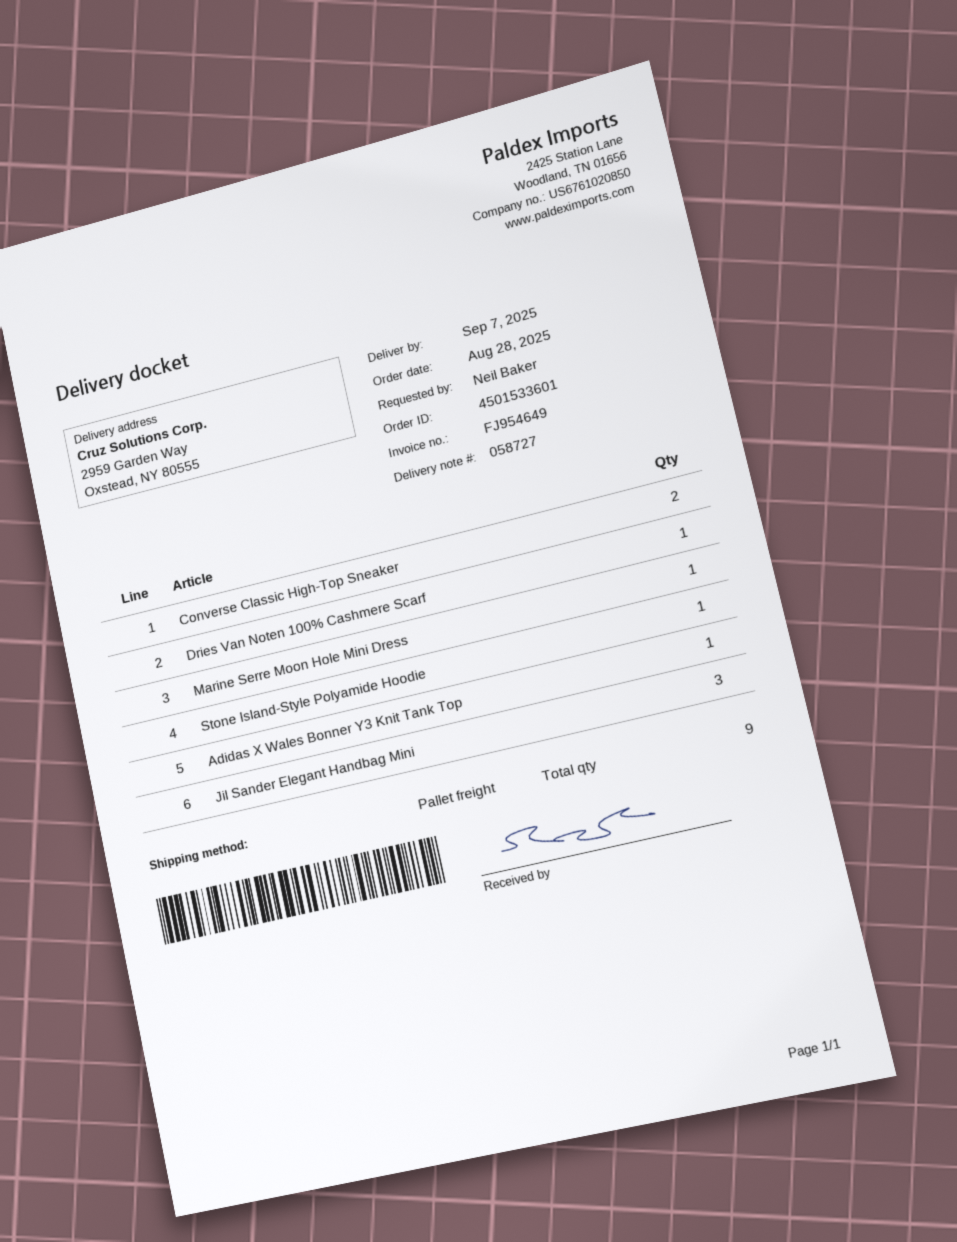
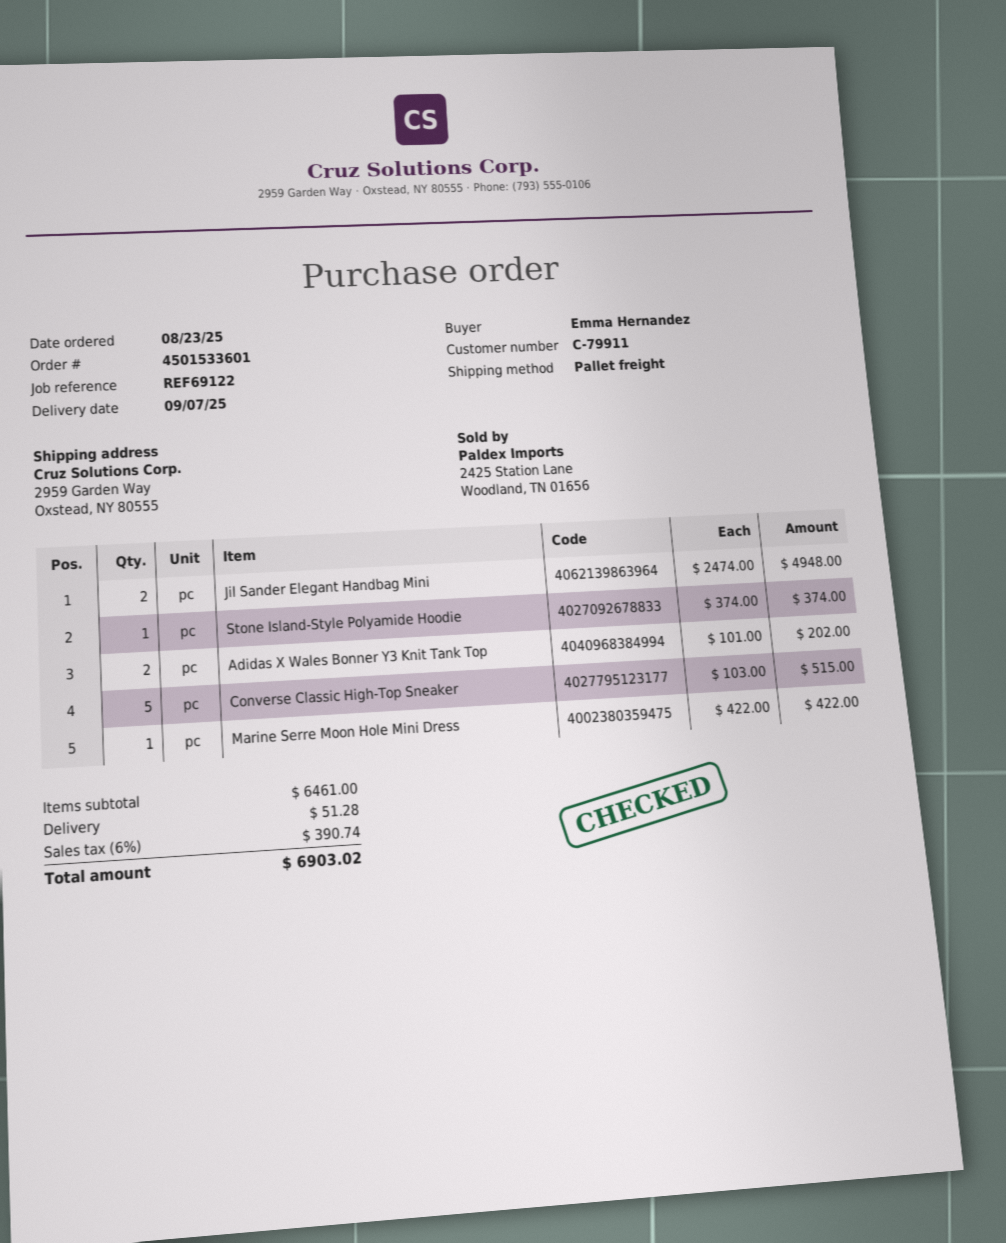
order date: 2025-08-28 -> 2025-08-23
ordered by: Neil Baker -> Emma Hernandez
Converse Classic High-Top Sneaker: 2 -> 5
Dries Van Noten 100% Cashmere Scarf: 1 -> none
Adidas X Wales Bonner Y3 Knit Tank Top: 1 -> 2
Jil Sander Elegant Handbag Mini: 3 -> 2

